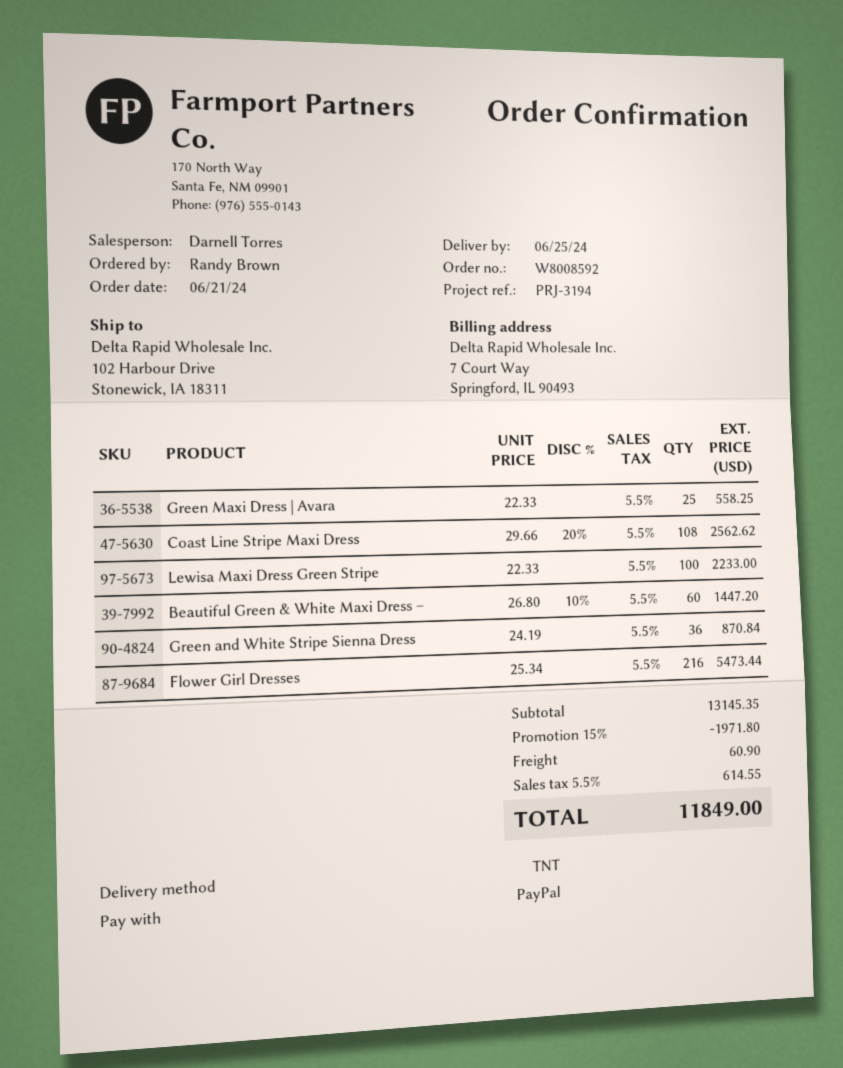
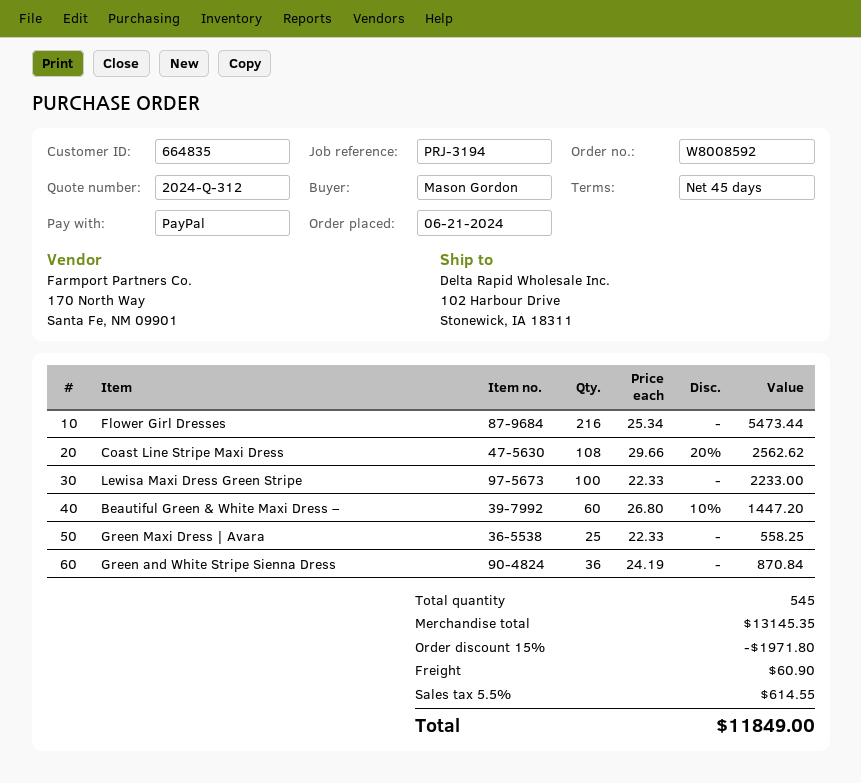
ordered by: Randy Brown -> Mason Gordon

